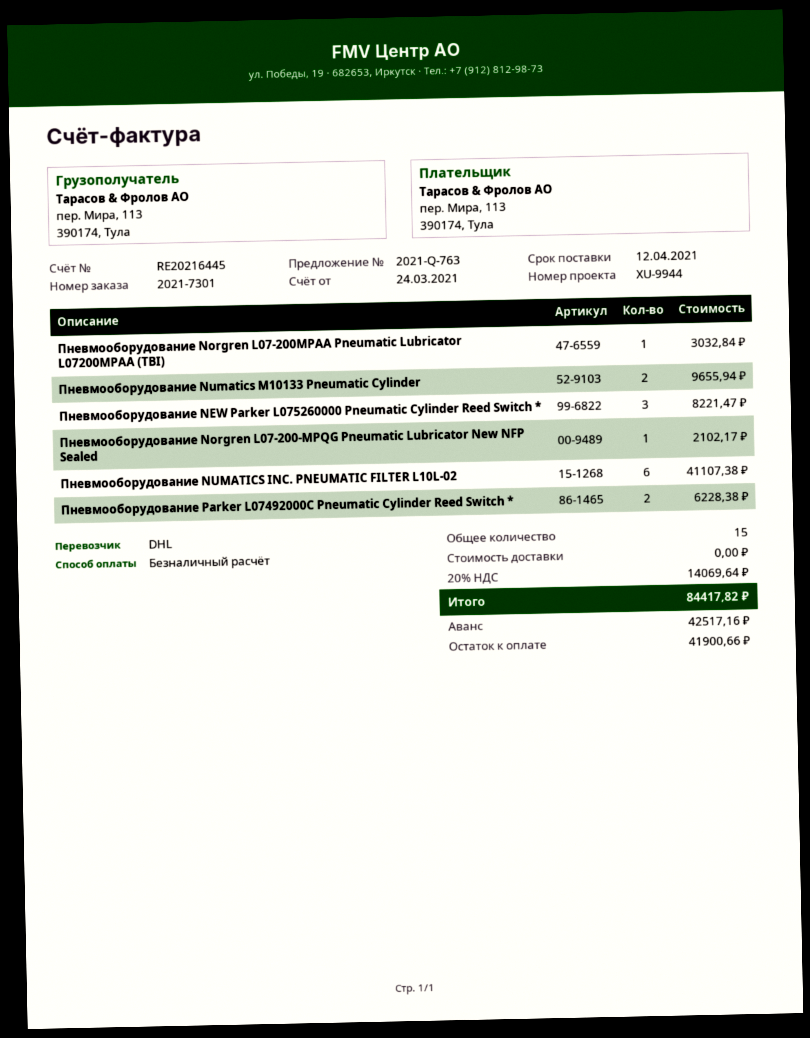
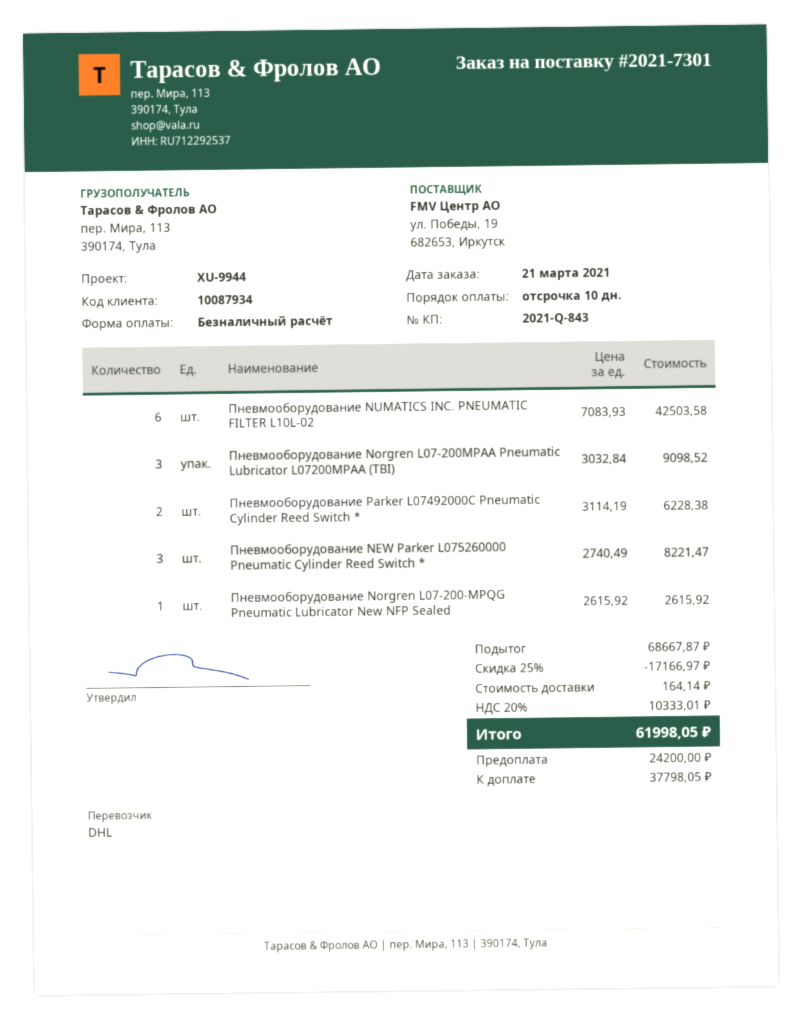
quote number: 2021-Q-763 -> 2021-Q-843
Пневмооборудование Norgren L07-200MPAA Pneumatic Lubricator L07200MPAA (TBI): 1 for 3032.84 -> 3 for 9098.52
Пневмооборудование Numatics M10133 Pneumatic Cylinder: 2 for 9655.94 -> none
Пневмооборудование Norgren L07-200-MPQG Pneumatic Lubricator New NFP Sealed: 1 for 2102.17 -> 1 for 2615.92
Пневмооборудование NUMATICS INC. PNEUMATIC FILTER L10L-02: 6 for 41107.38 -> 6 for 42503.58
discount: none -> 25% = 17166.97
shipping: 0.00 -> 164.14
tax: 20% = 14069.64 -> 20% = 10333.01
total: 84417.82 -> 61998.05
deposit: 42517.16 -> 24200.00
balance: 41900.66 -> 37798.05

